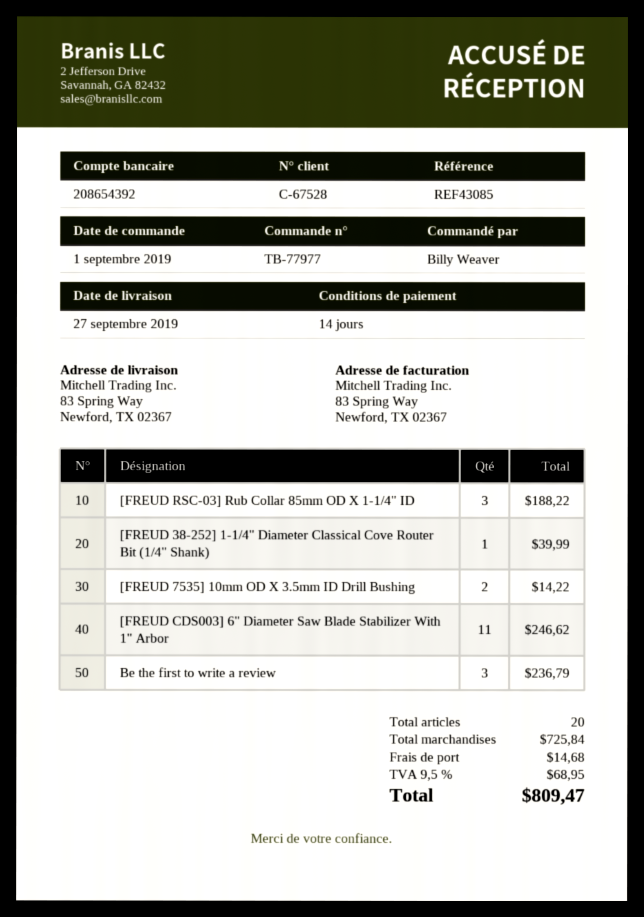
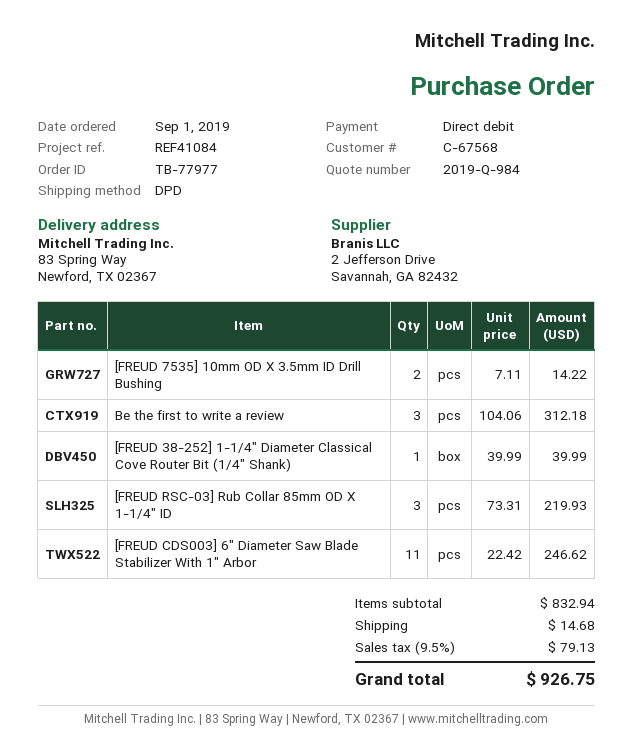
customer number: C-67528 -> C-67568
reference: REF43085 -> REF41084
[FREUD RSC-03] Rub Collar 85mm OD X 1-1/4" ID: 3 for 188.22 -> 3 for 219.93
Be the first to write a review: 3 for 236.79 -> 3 for 312.18
subtotal: 725.84 -> 832.94
tax: 9.5% = 68.95 -> 9.5% = 79.13
total: 809.47 -> 926.75

